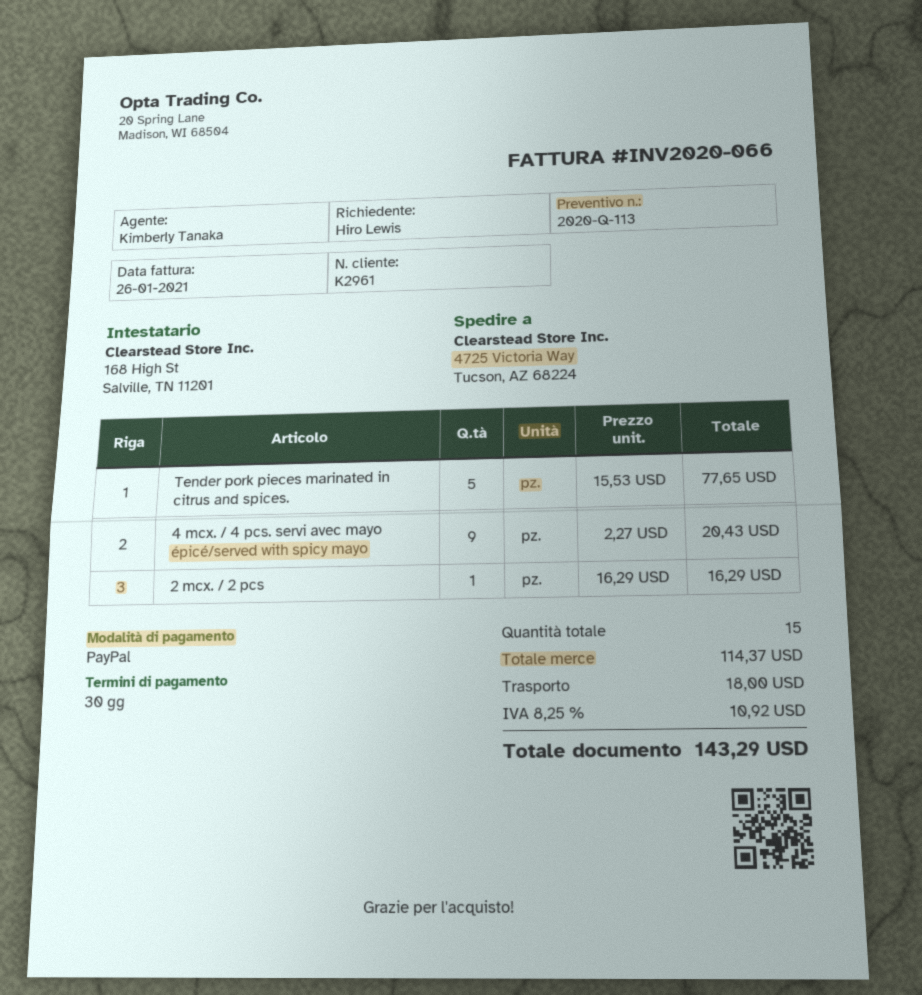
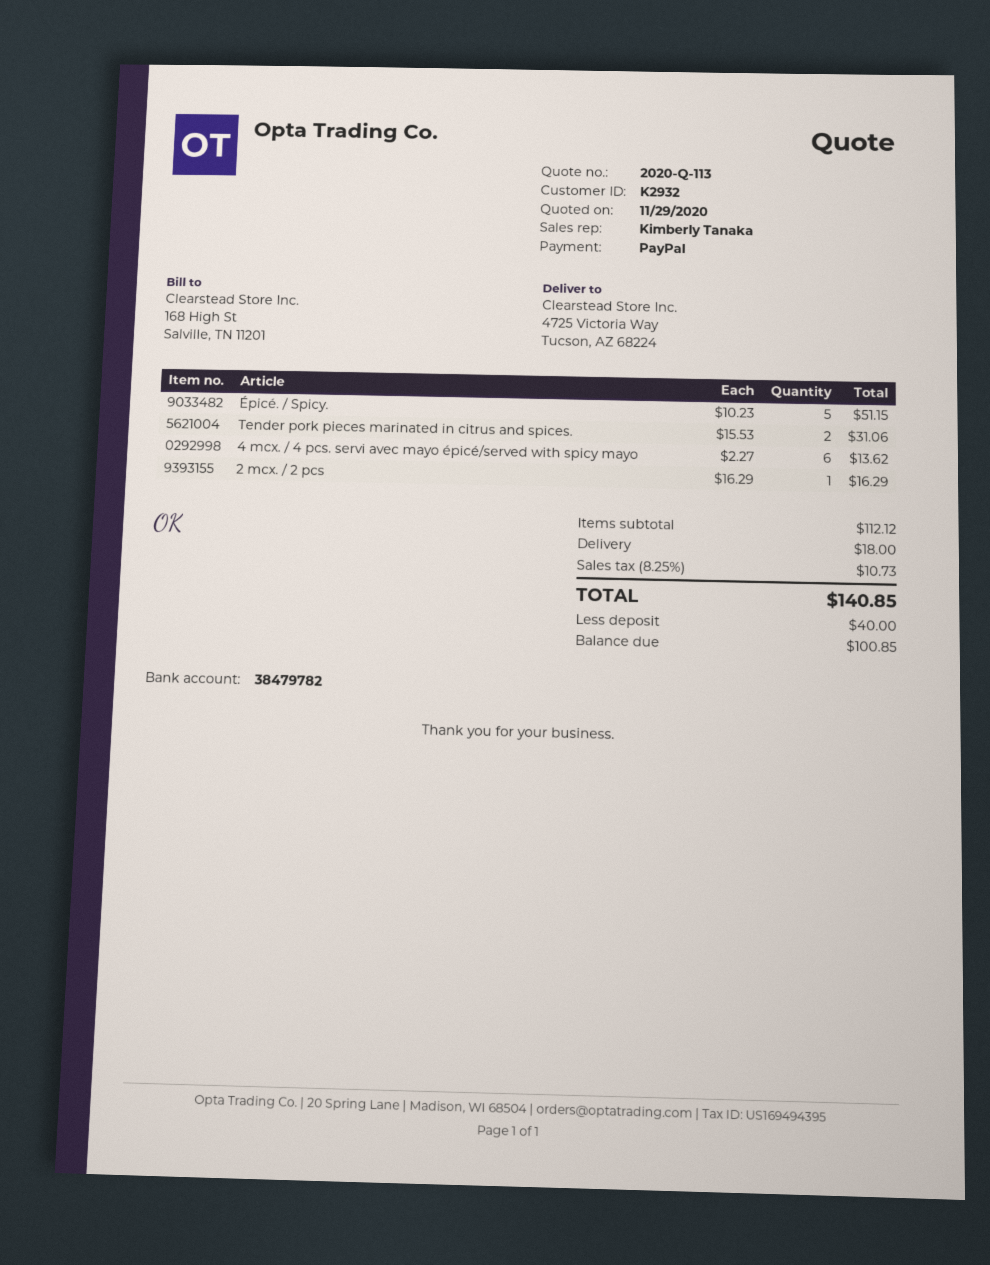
customer number: K2961 -> K2932
Tender pork pieces marinated in citrus and spices.: 5 x 15.53 = 77.65 -> 2 x 15.53 = 31.06
4 mcx. / 4 pcs. servi avec mayo épicé/served with spicy mayo: 9 x 2.27 = 20.43 -> 6 x 2.27 = 13.62
Épicé. / Spicy.: none -> 5 x 10.23 = 51.15
subtotal: 114.37 -> 112.12
tax: 8.25% = 10.92 -> 8.25% = 10.73
total: 143.29 -> 140.85

